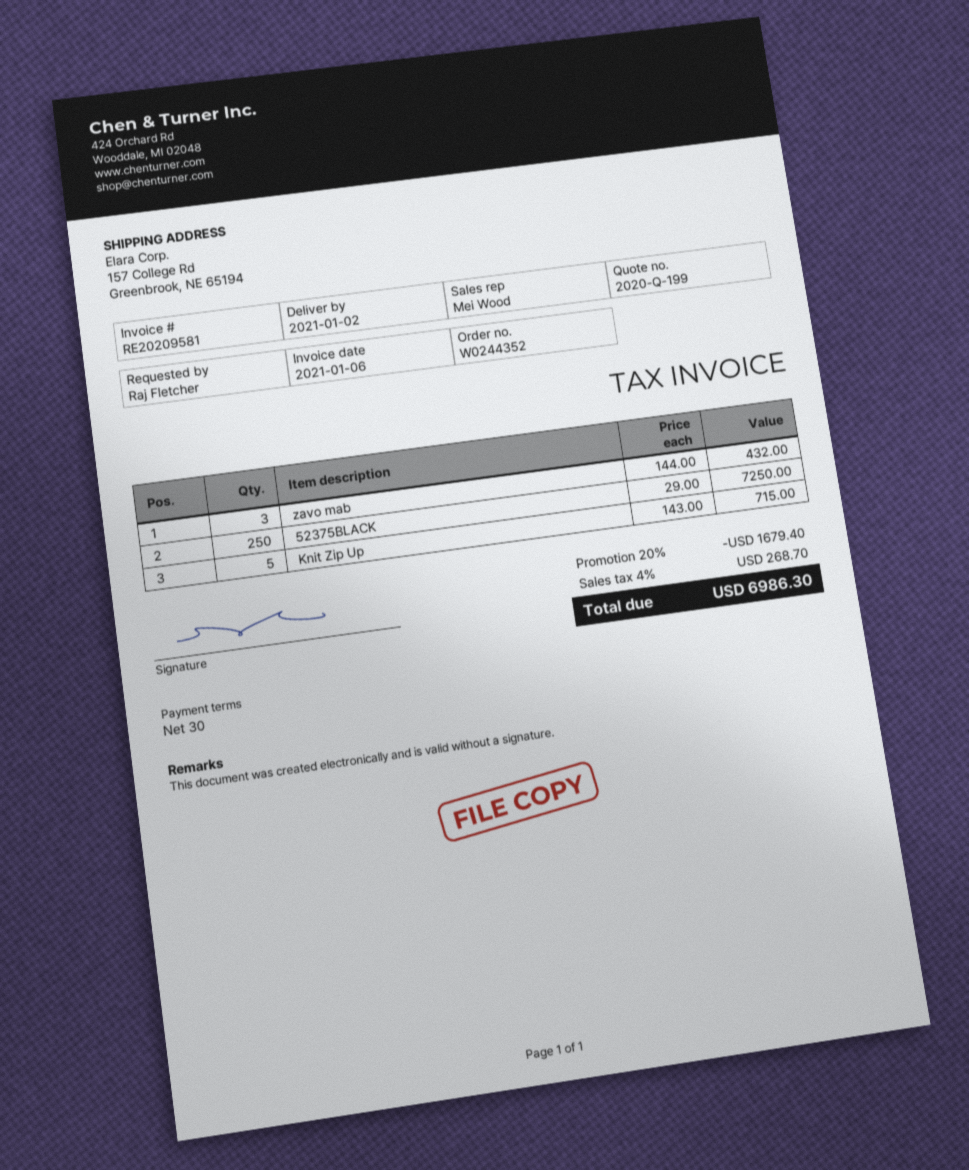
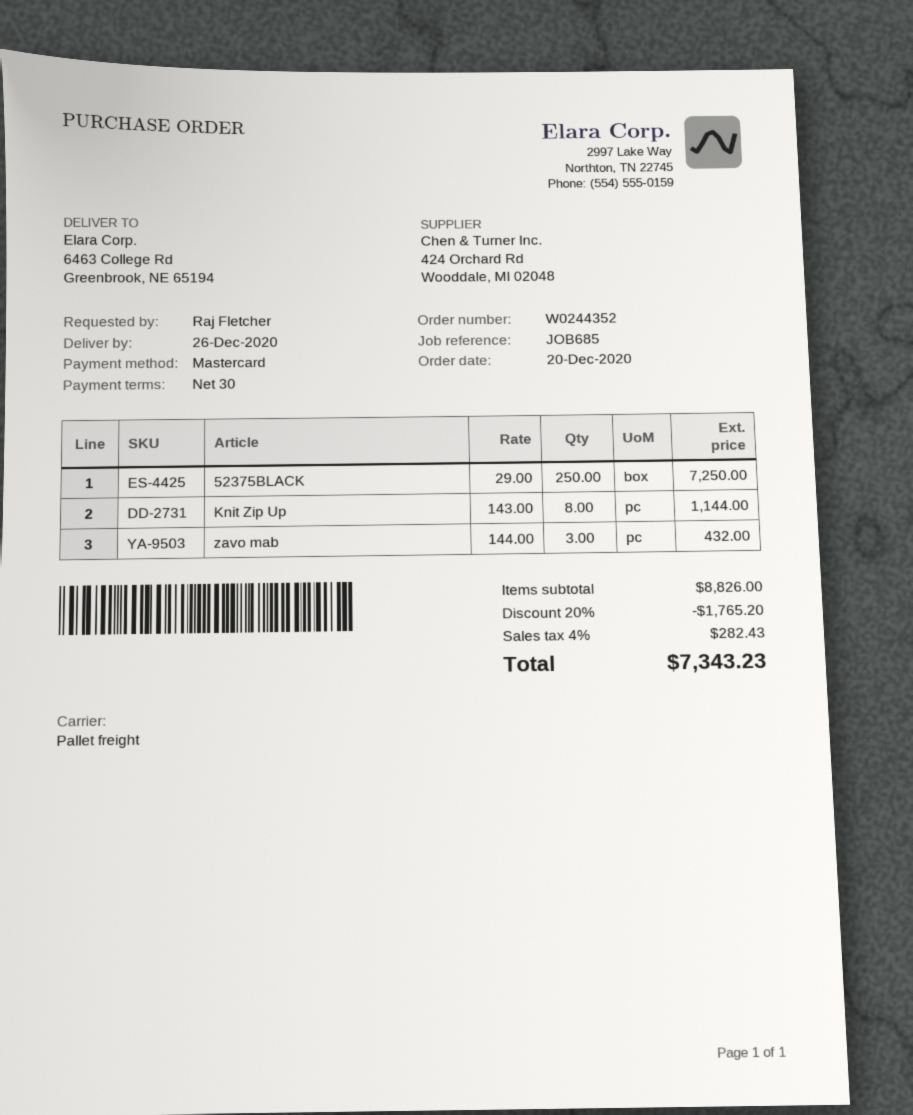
delivery date: 2021-01-02 -> 2020-12-26
ship to: 157 College Rd, Greenbrook, NE 65194 -> 6463 College Rd, Greenbrook, NE 65194
Knit Zip Up: 5 x 143.00 = 715.00 -> 8 x 143.00 = 1144.00
discount: 20% = 1679.40 -> 20% = 1765.20
tax: 4% = 268.70 -> 4% = 282.43
total: 6986.30 -> 7343.23

